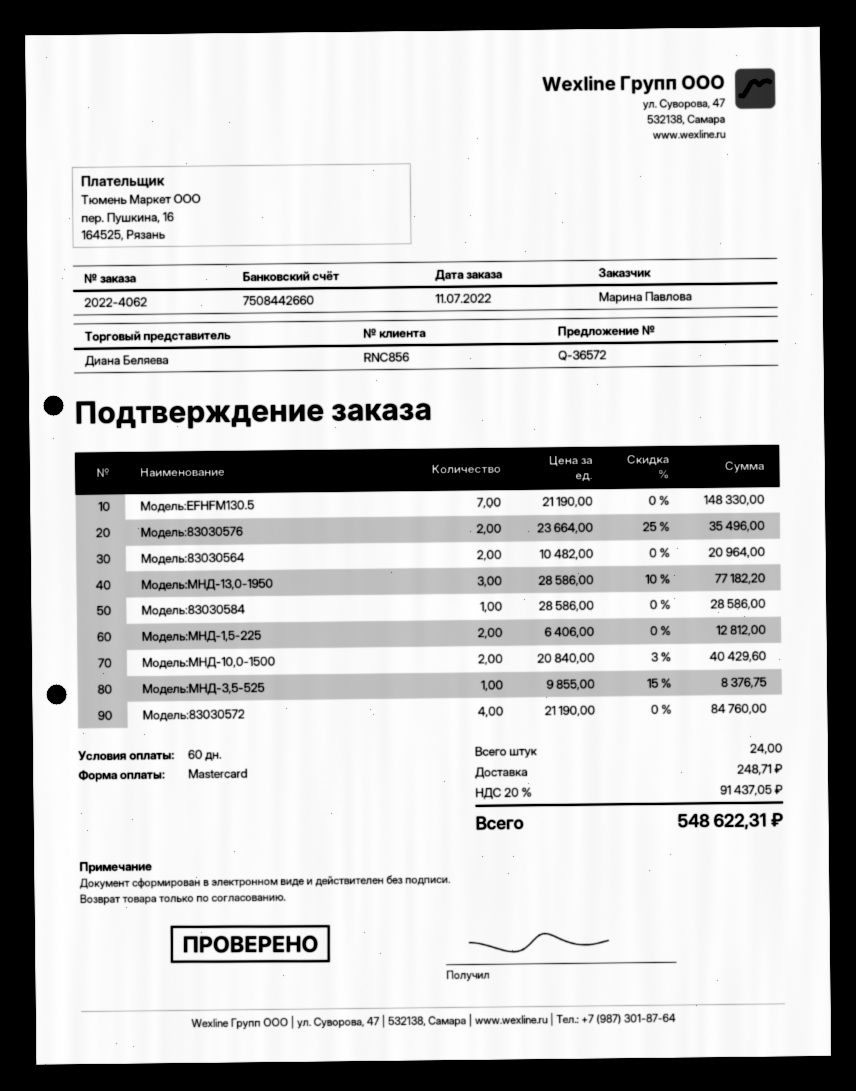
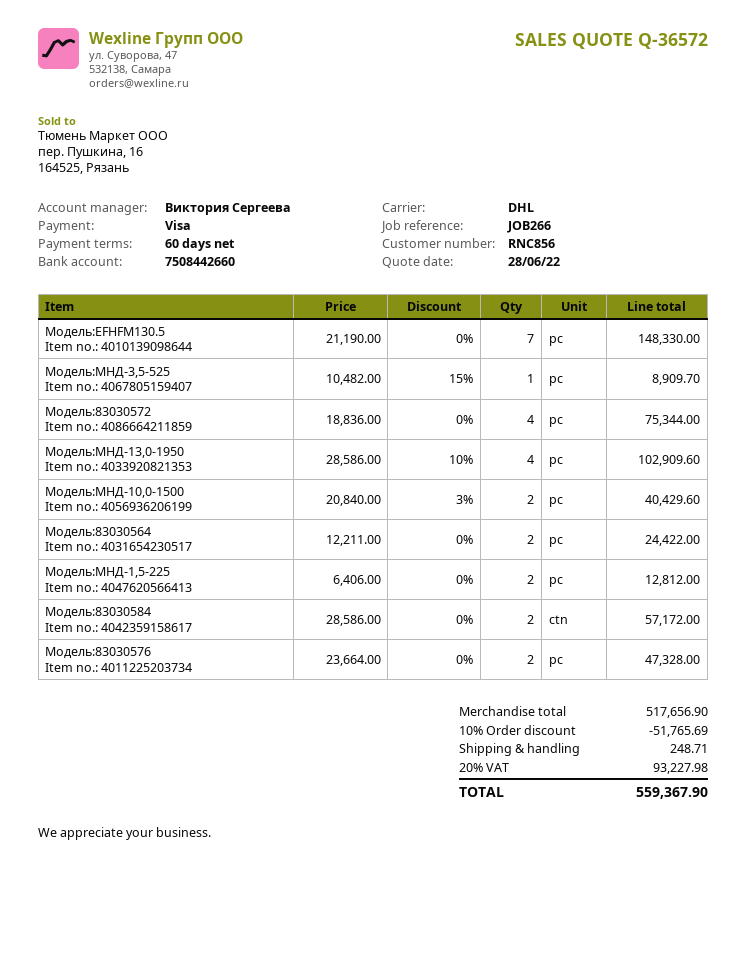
sales rep: Диана Беляева -> Виктория Сергеева
payment method: Mastercard -> Visa
Модель:83030576: 2 x 23664.00 - 25% = 35496.00 -> 2 x 23664.00 = 47328.00
Модель:83030564: 2 x 10482.00 = 20964.00 -> 2 x 12211.00 = 24422.00
Модель:МНД-13,0-1950: 3 x 28586.00 - 10% = 77182.20 -> 4 x 28586.00 - 10% = 102909.60
Модель:83030584: 1 x 28586.00 = 28586.00 -> 2 x 28586.00 = 57172.00
Модель:МНД-3,5-525: 1 x 9855.00 - 15% = 8376.75 -> 1 x 10482.00 - 15% = 8909.70
Модель:83030572: 4 x 21190.00 = 84760.00 -> 4 x 18836.00 = 75344.00
discount: none -> 10% = 51765.69
tax: 20% = 91437.05 -> 20% = 93227.98
total: 548622.31 -> 559367.90

